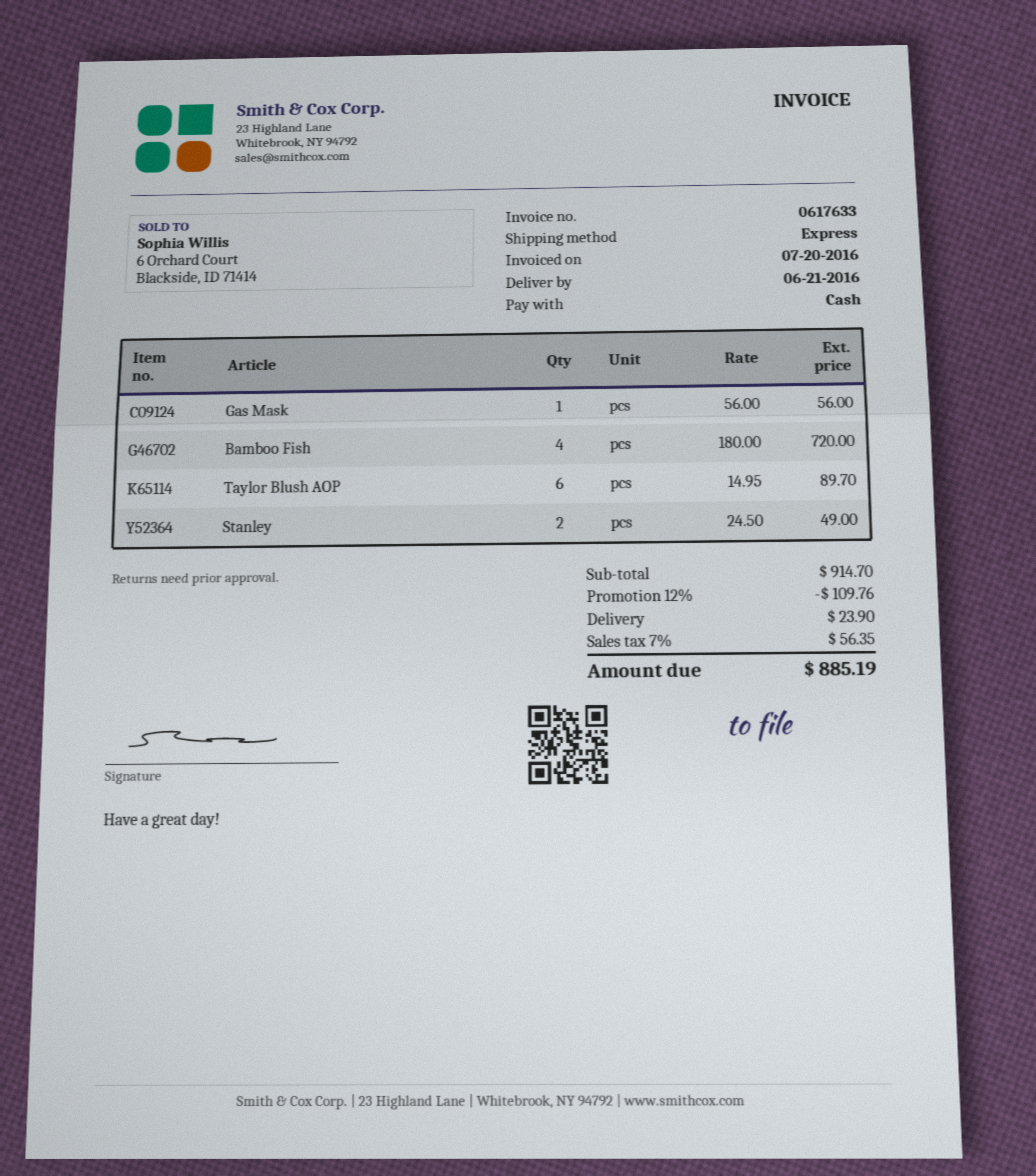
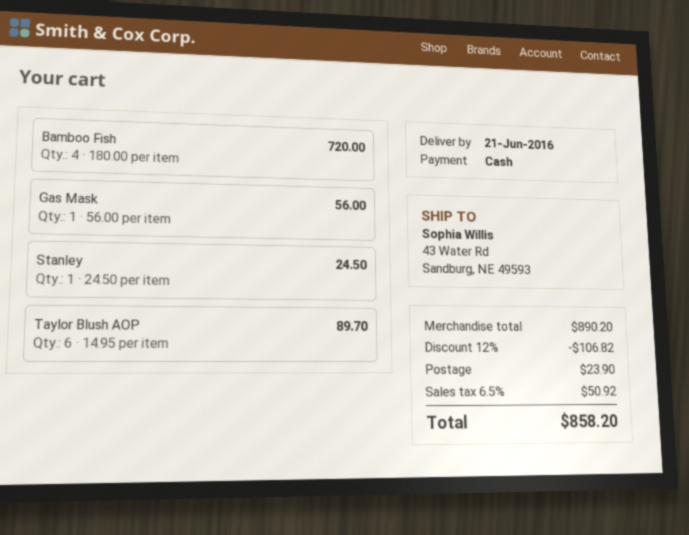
Stanley: 2 x 24.50 = 49.00 -> 1 x 24.50 = 24.50
subtotal: 914.70 -> 890.20
discount: 12% = 109.76 -> 12% = 106.82
tax: 7% = 56.35 -> 6.5% = 50.92
total: 885.19 -> 858.20

